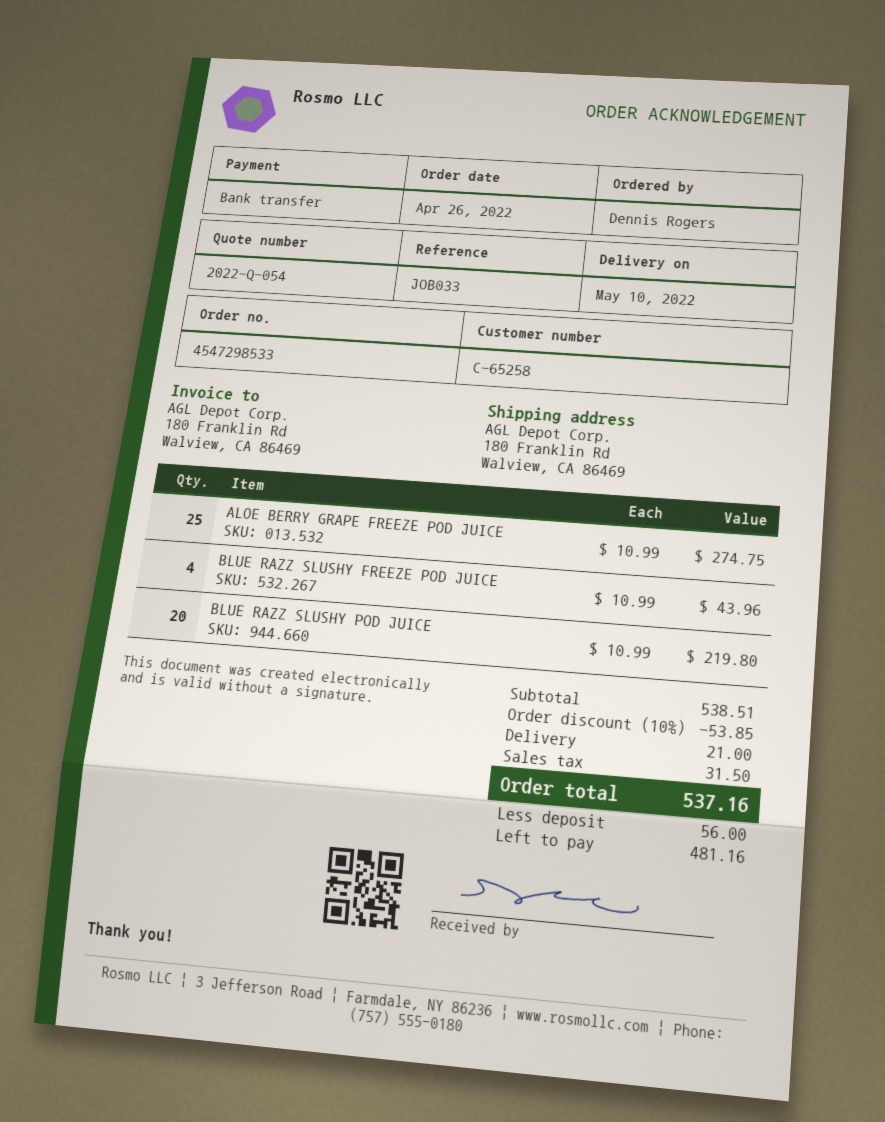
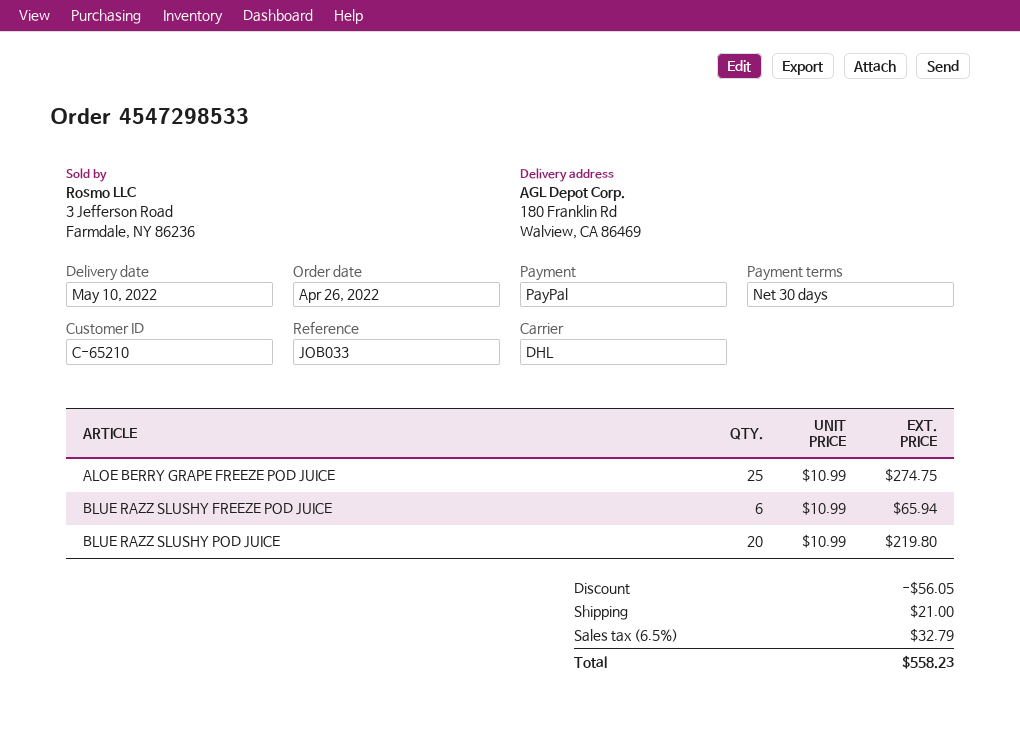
customer number: C-65258 -> C-65210
payment method: bank transfer -> PayPal
BLUE RAZZ SLUSHY FREEZE POD JUICE: 4 x 10.99 = 43.96 -> 6 x 10.99 = 65.94
discount: 53.85 -> 56.05
tax: 31.50 -> 32.79
total: 537.16 -> 558.23

